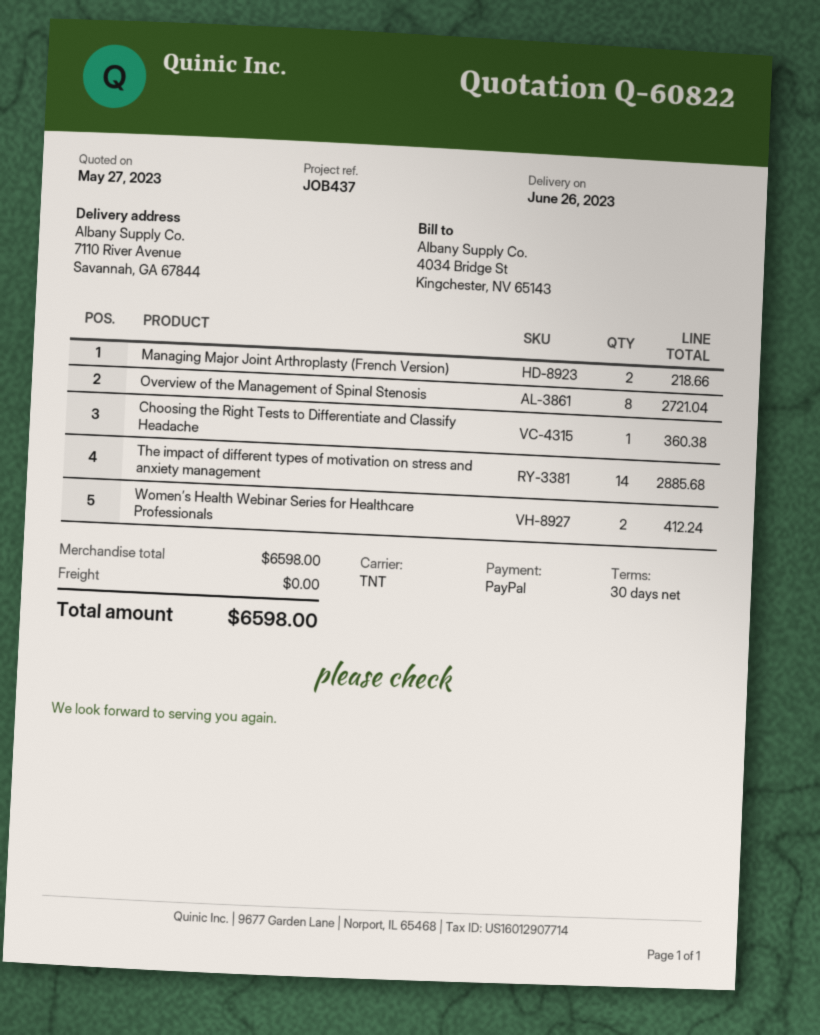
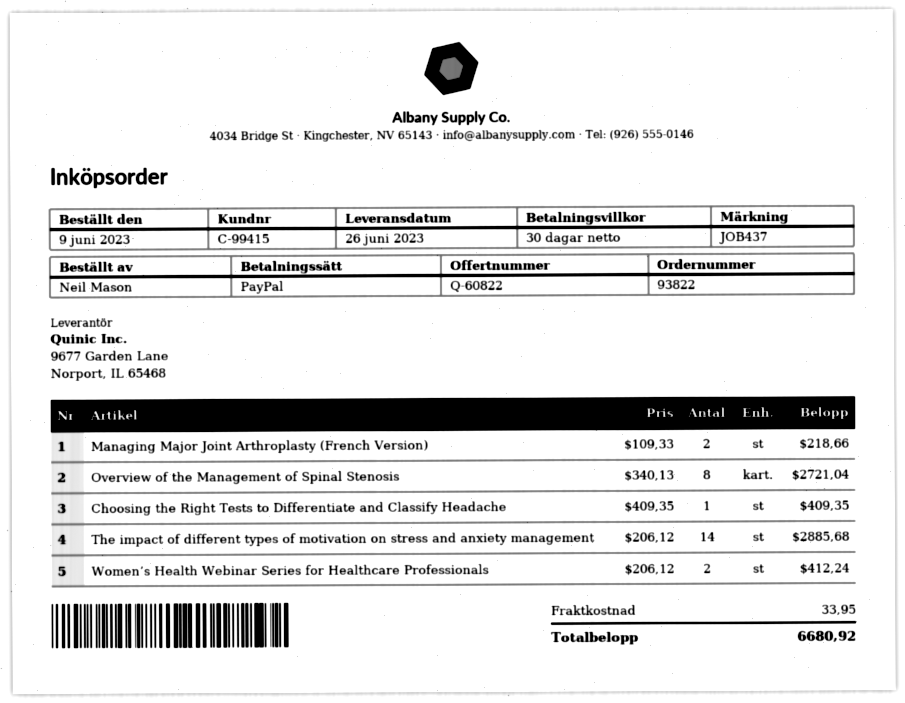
Choosing the Right Tests to Differentiate and Classify Headache: 1 for 360.38 -> 1 for 409.35
shipping: 0.00 -> 33.95
total: 6598.00 -> 6680.92

